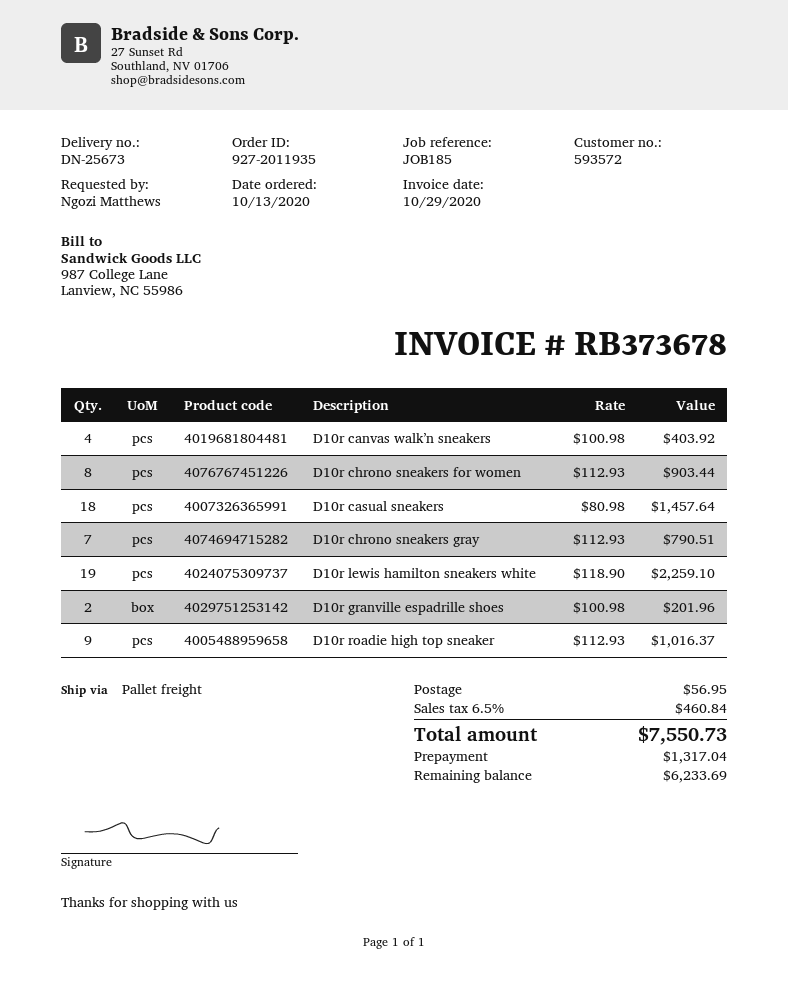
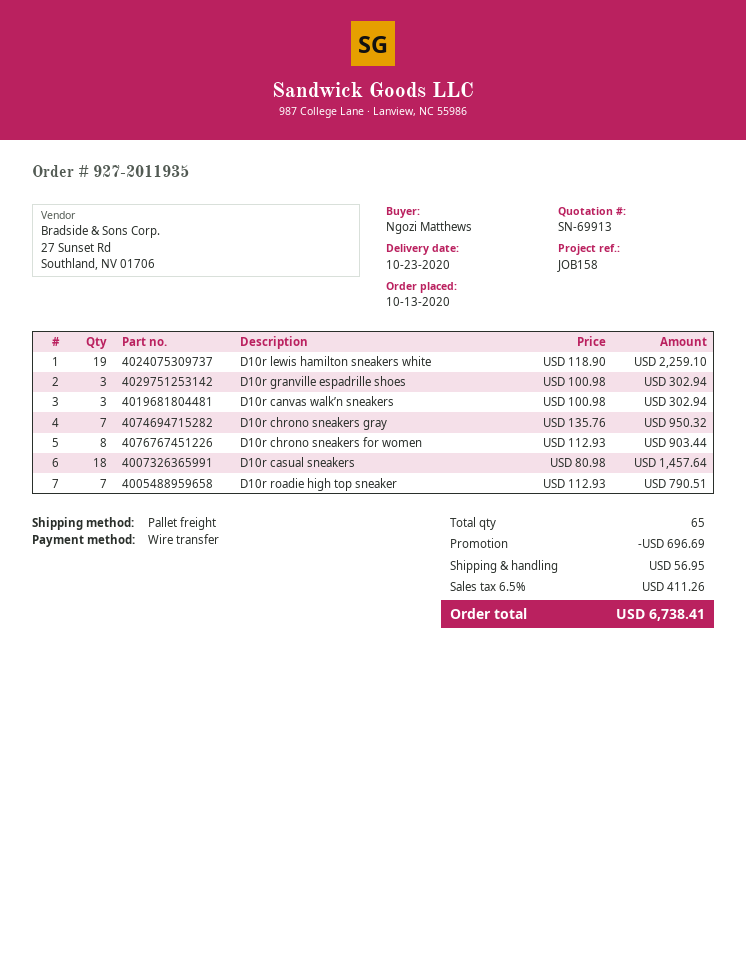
reference: JOB185 -> JOB158
D10r canvas walk’n sneakers: 4 x 100.98 = 403.92 -> 3 x 100.98 = 302.94
D10r chrono sneakers gray: 7 x 112.93 = 790.51 -> 7 x 135.76 = 950.32
D10r granville espadrille shoes: 2 x 100.98 = 201.96 -> 3 x 100.98 = 302.94
D10r roadie high top sneaker: 9 x 112.93 = 1016.37 -> 7 x 112.93 = 790.51
discount: none -> 696.69
tax: 6.5% = 460.84 -> 6.5% = 411.26
total: 7550.73 -> 6738.41

